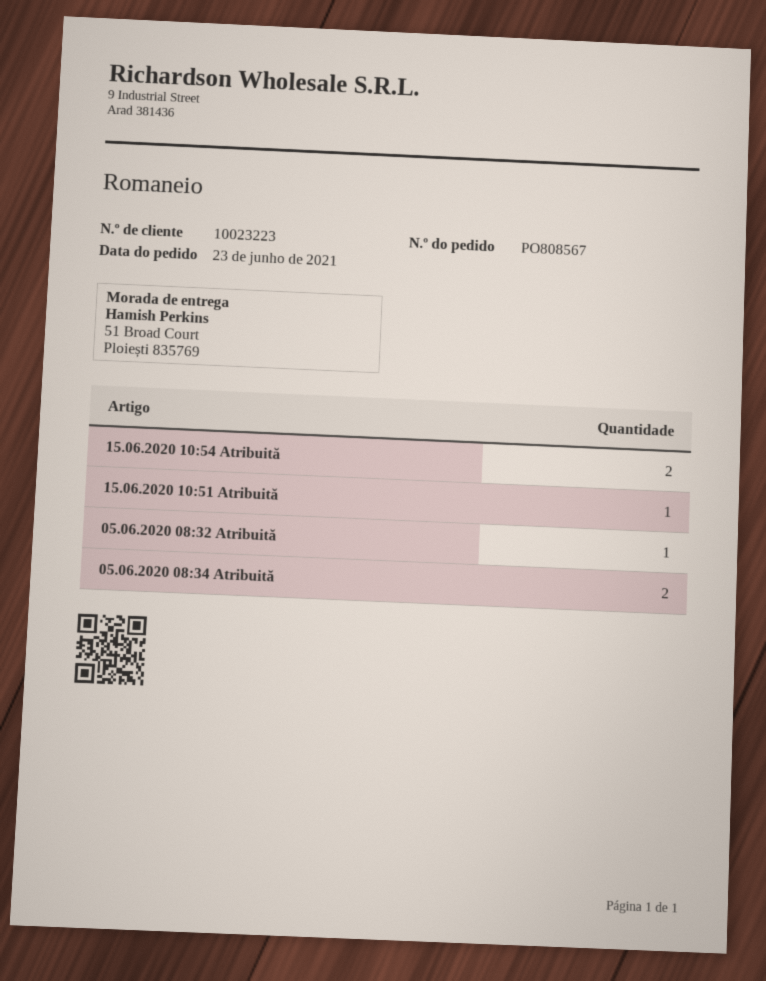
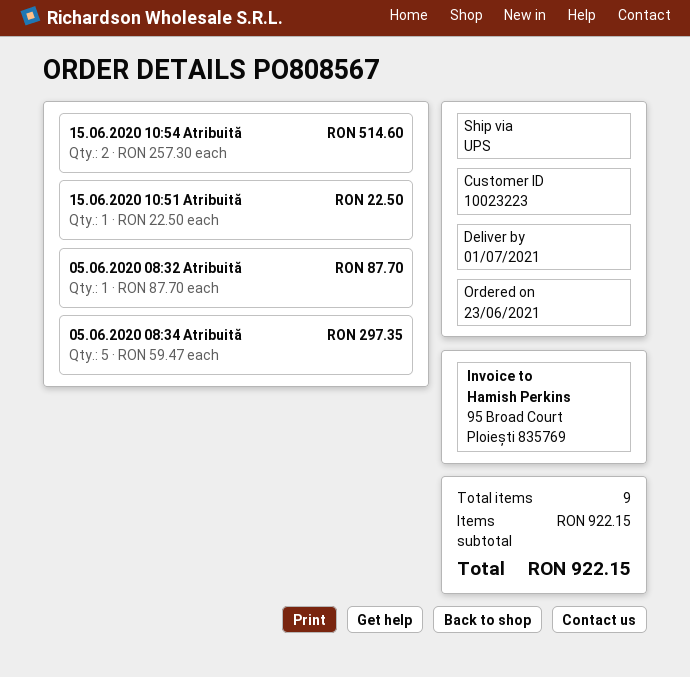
05.06.2020 08:34 Atribuită: 2 -> 5

